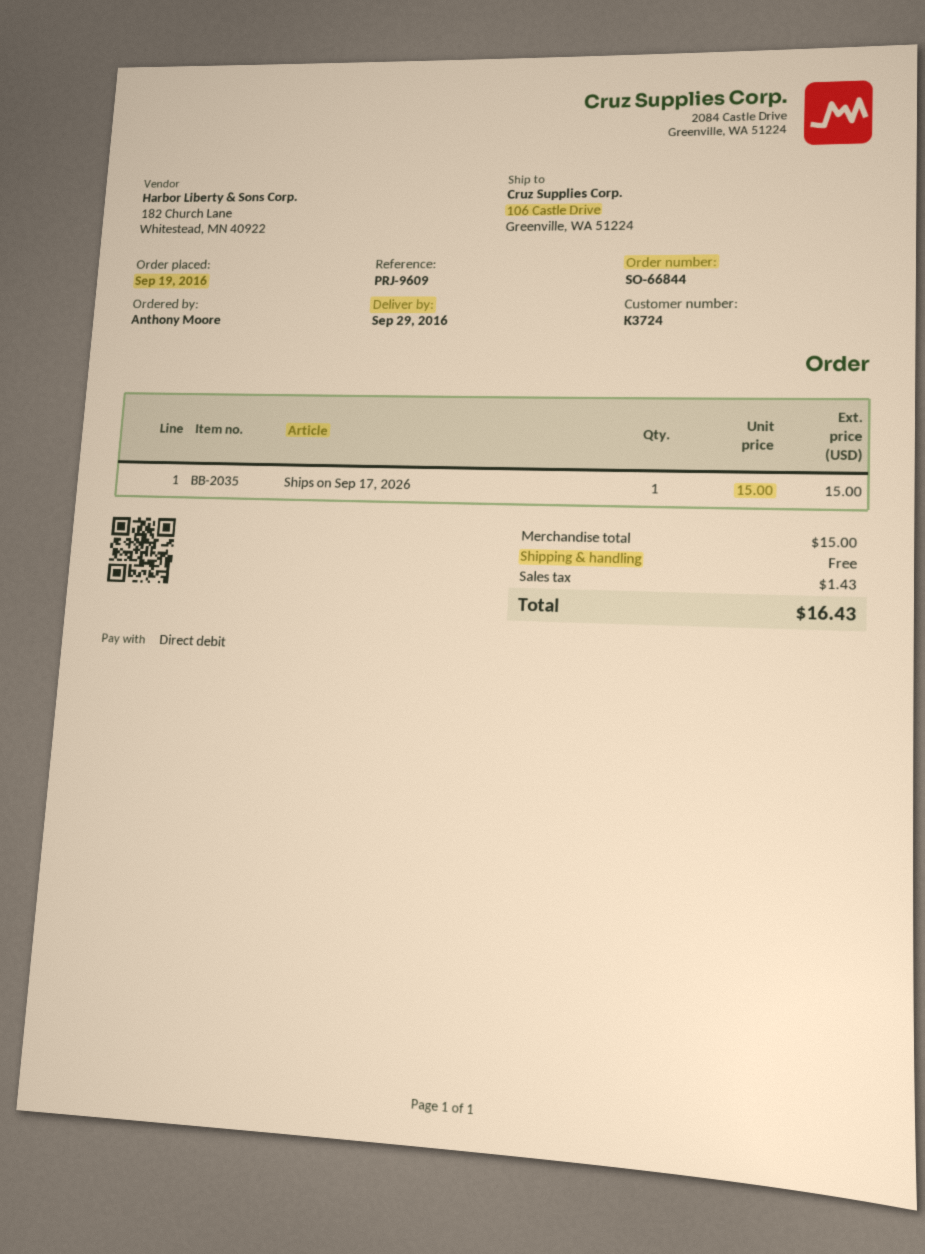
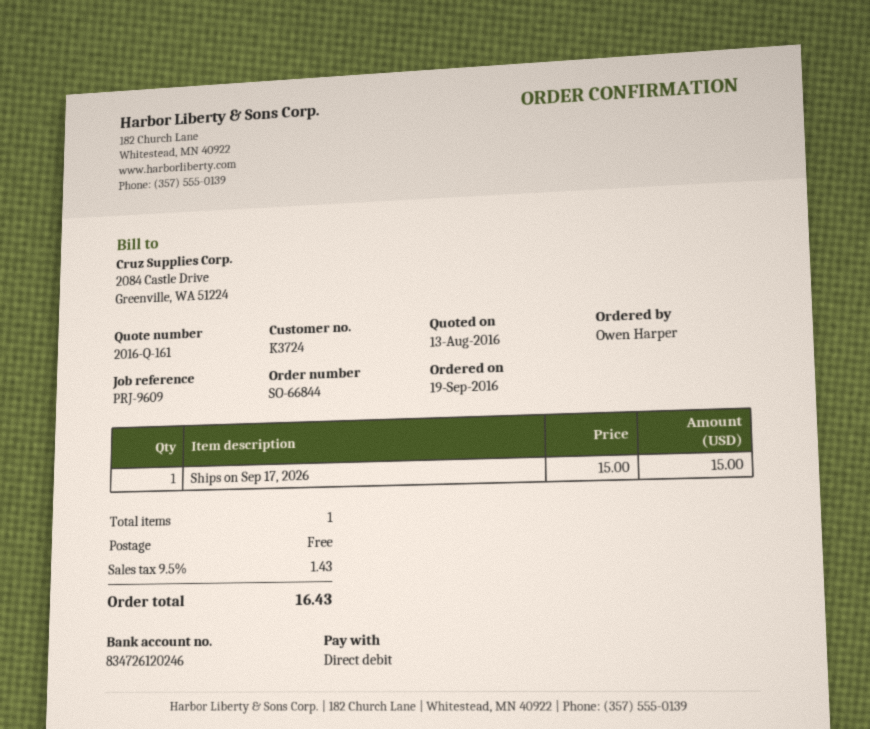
ordered by: Anthony Moore -> Owen Harper

